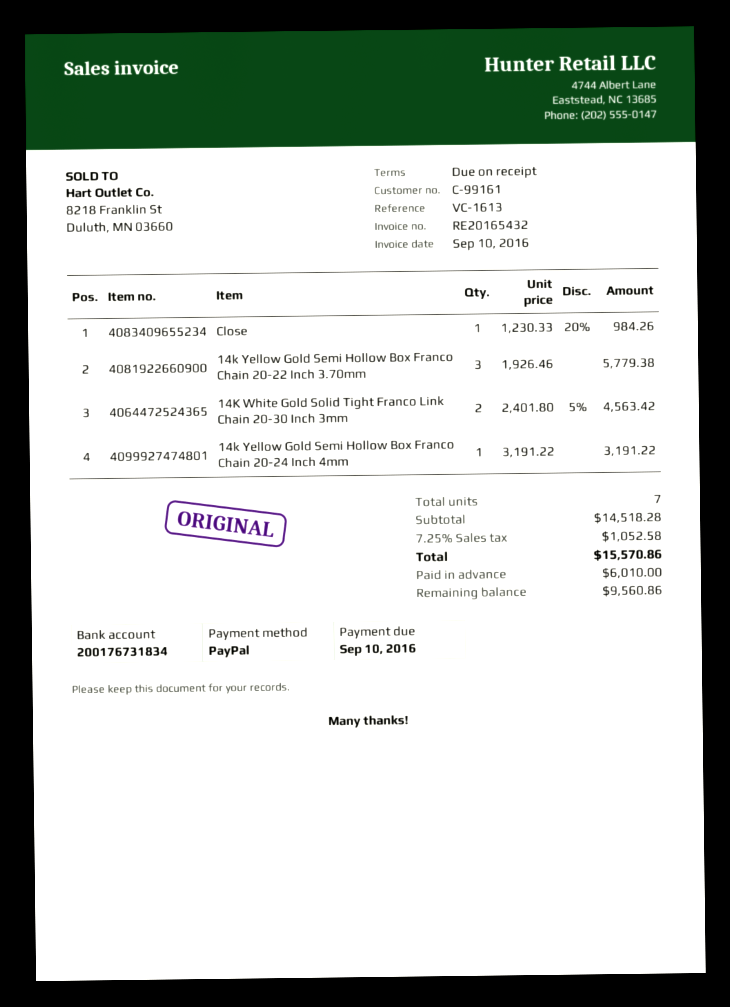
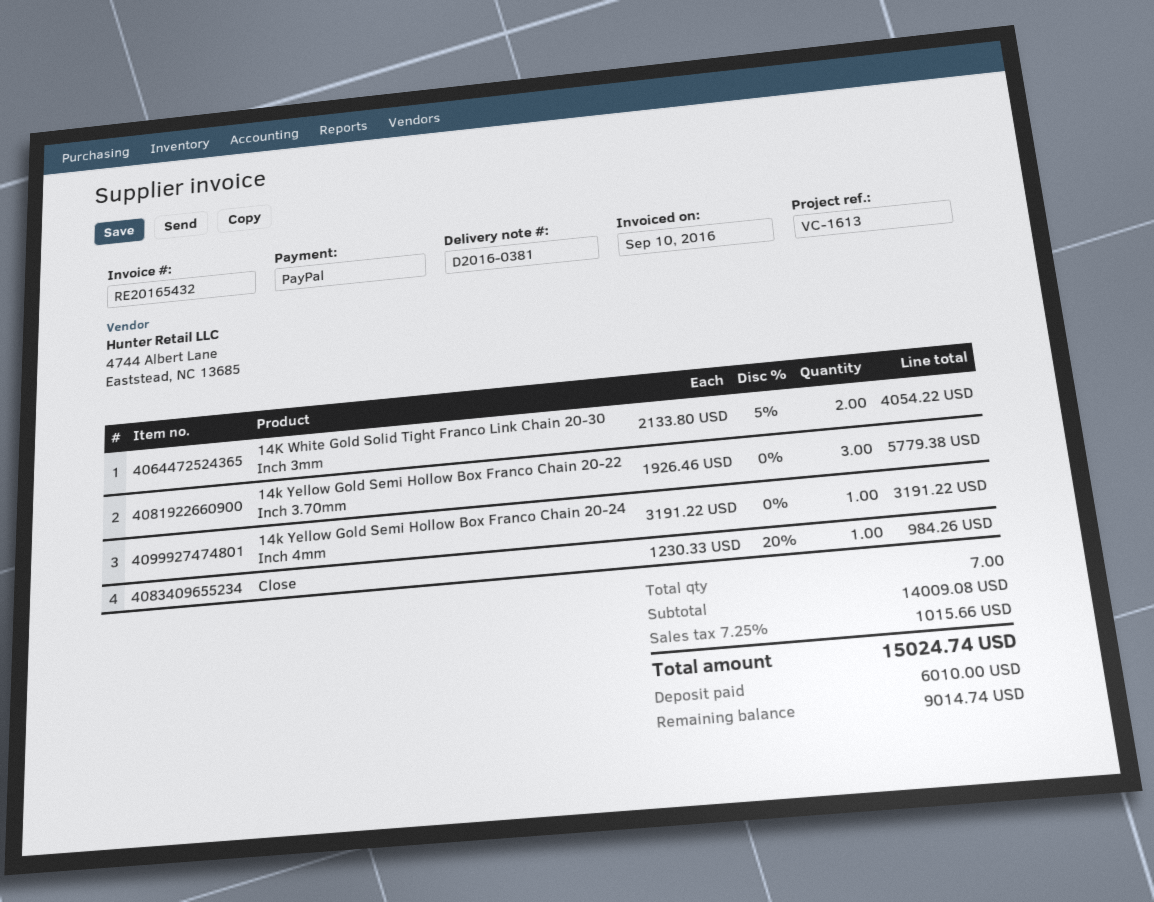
14K White Gold Solid Tight Franco Link Chain 20-30 Inch 3mm: 2 x 2401.80 - 5% = 4563.42 -> 2 x 2133.80 - 5% = 4054.22
subtotal: 14518.28 -> 14009.08
tax: 7.25% = 1052.58 -> 7.25% = 1015.66
total: 15570.86 -> 15024.74
balance: 9560.86 -> 9014.74

